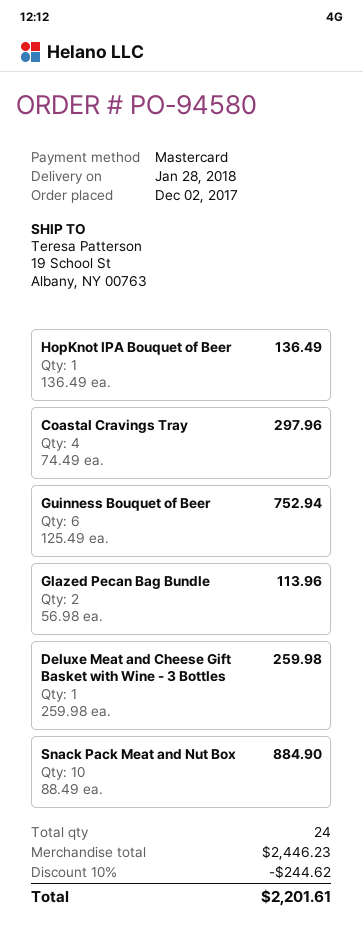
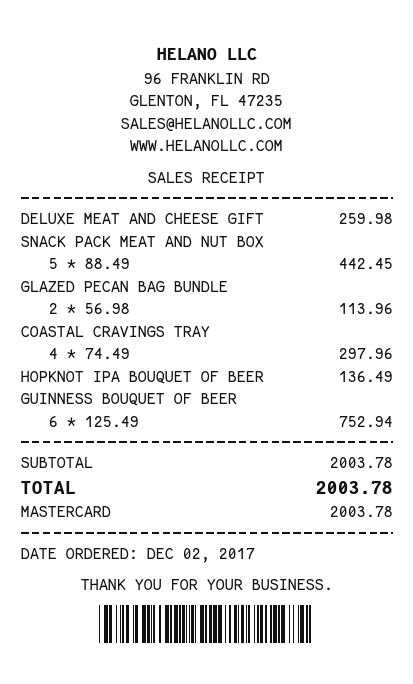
Snack Pack Meat and Nut Box: 10 x 88.49 = 884.90 -> 5 x 88.49 = 442.45
subtotal: 2446.23 -> 2003.78
discount: 10% = 244.62 -> none
total: 2201.61 -> 2003.78

